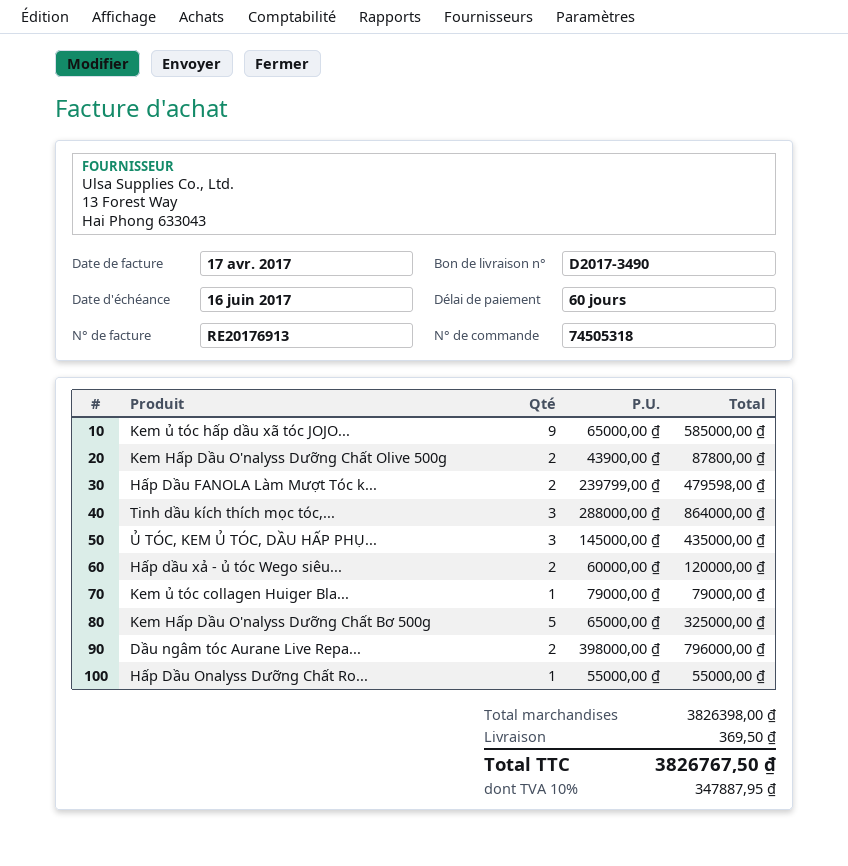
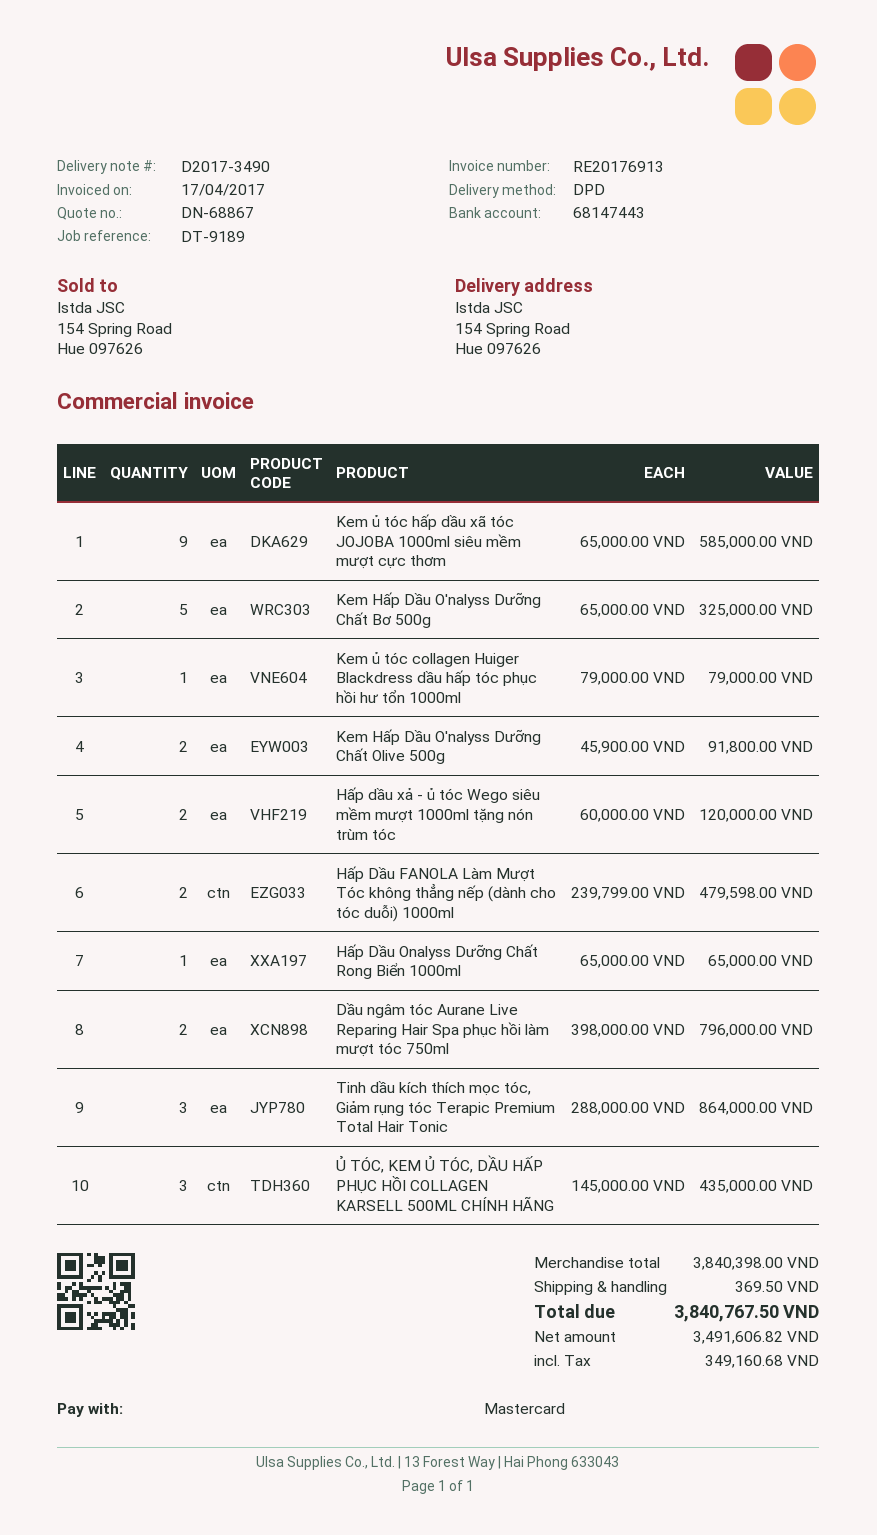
Kem Hấp Dầu O'nalyss Dưỡng Chất Olive 500g: 2 x 43900.00 = 87800.00 -> 2 x 45900.00 = 91800.00
Hấp Dầu Onalyss Dưỡng Chất Ro...: 1 x 55000.00 = 55000.00 -> 1 x 65000.00 = 65000.00
subtotal: 3826398.00 -> 3840398.00
tax: 347887.95 -> 349160.68
total: 3826767.50 -> 3840767.50

